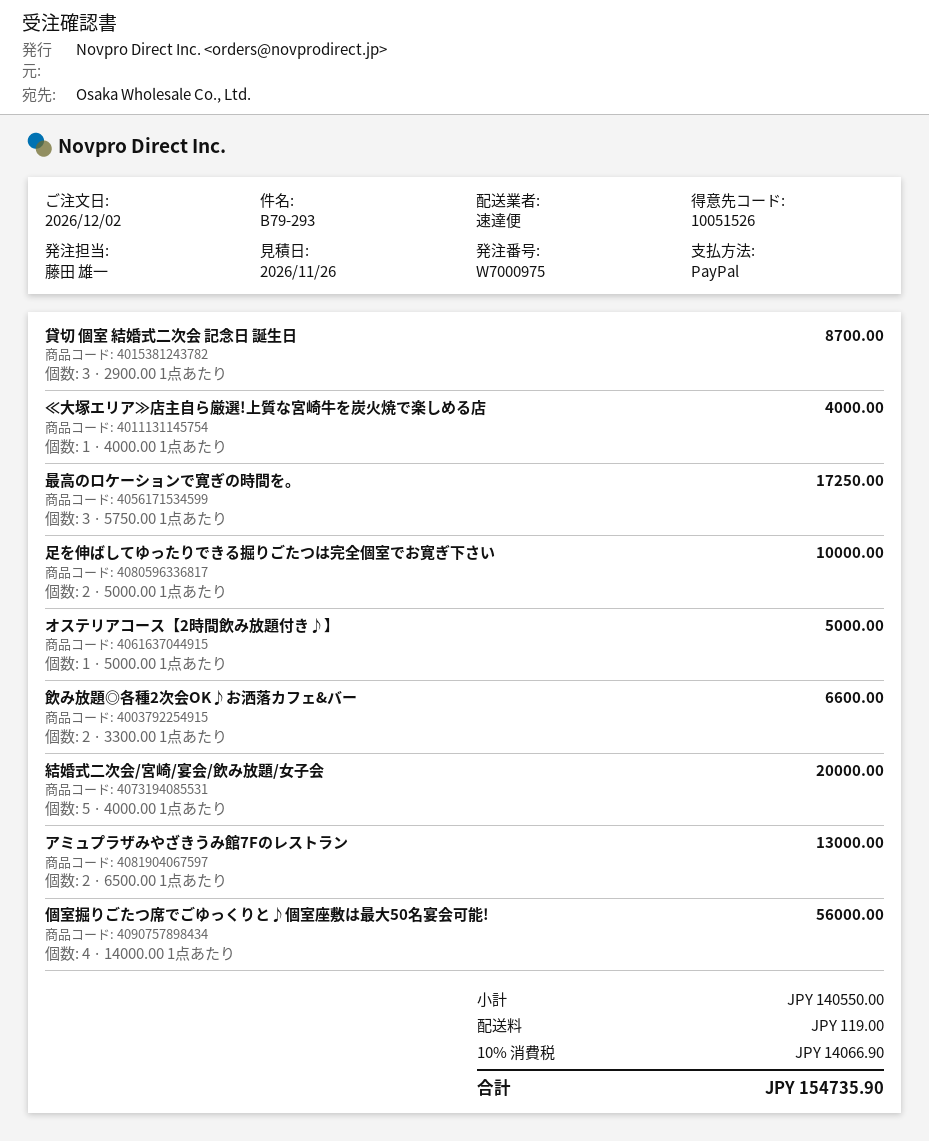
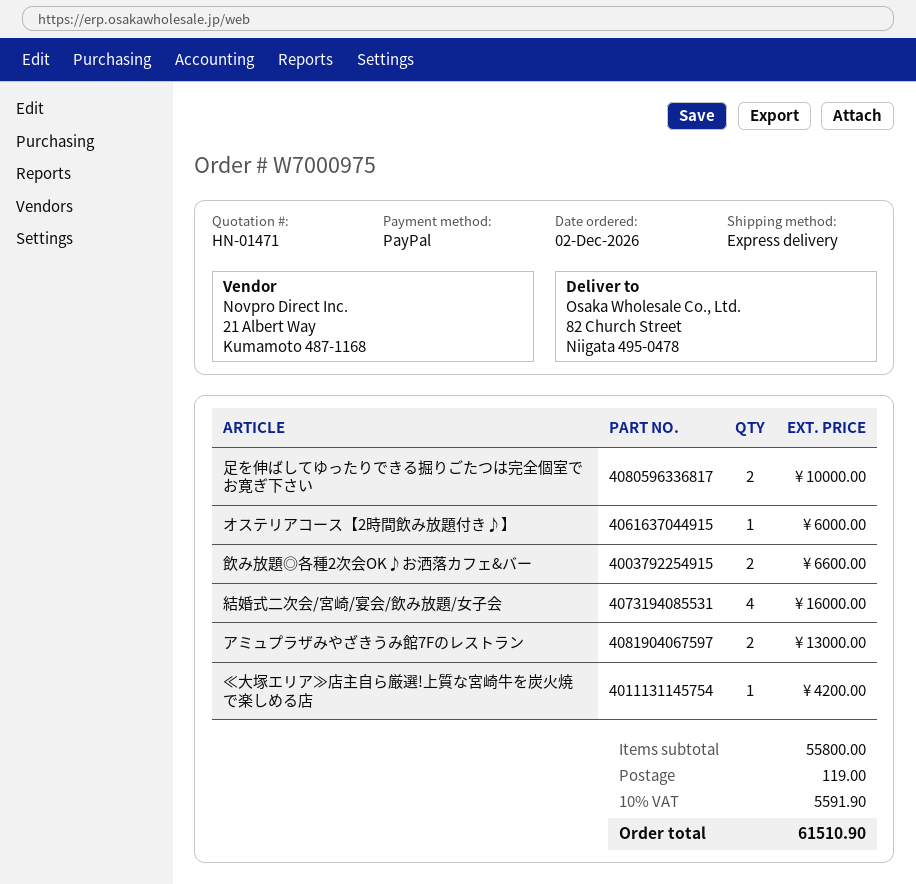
貸切 個室 結婚式二次会 記念日 誕生日: 3 for 8700.00 -> none
≪大塚エリア≫店主自ら厳選!上質な宮崎牛を炭火焼で楽しめる店: 1 for 4000.00 -> 1 for 4200.00
最高のロケーションで寛ぎの時間を。: 3 for 17250.00 -> none
オステリアコース【2時間飲み放題付き♪】: 1 for 5000.00 -> 1 for 6000.00
結婚式二次会/宮崎/宴会/飲み放題/女子会: 5 for 20000.00 -> 4 for 16000.00
個室掘りごたつ席でごゆっくりと♪個室座敷は最大50名宴会可能!: 4 for 56000.00 -> none
subtotal: 140550.00 -> 55800.00
tax: 10% = 14066.90 -> 10% = 5591.90
total: 154735.90 -> 61510.90

